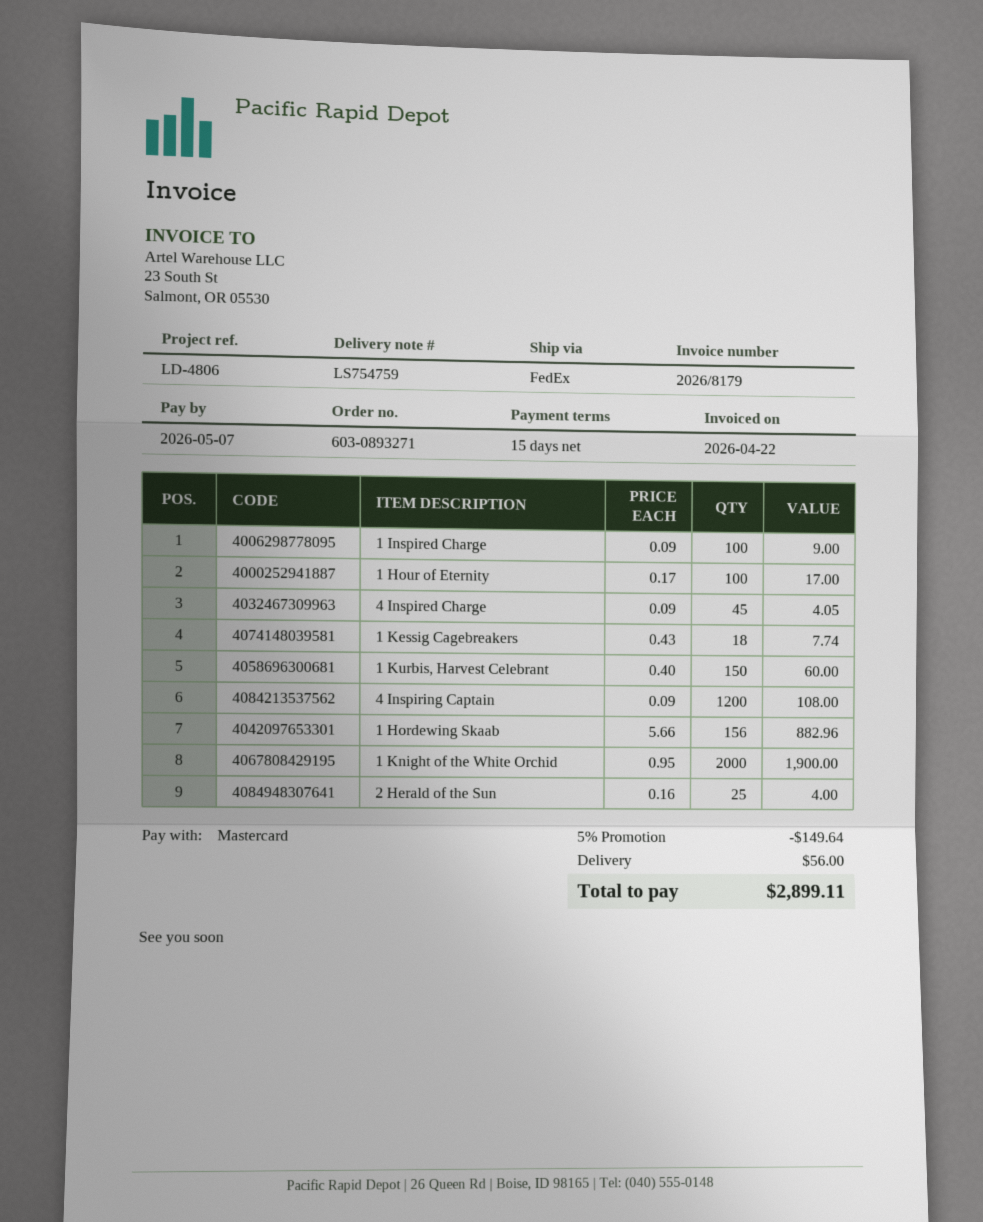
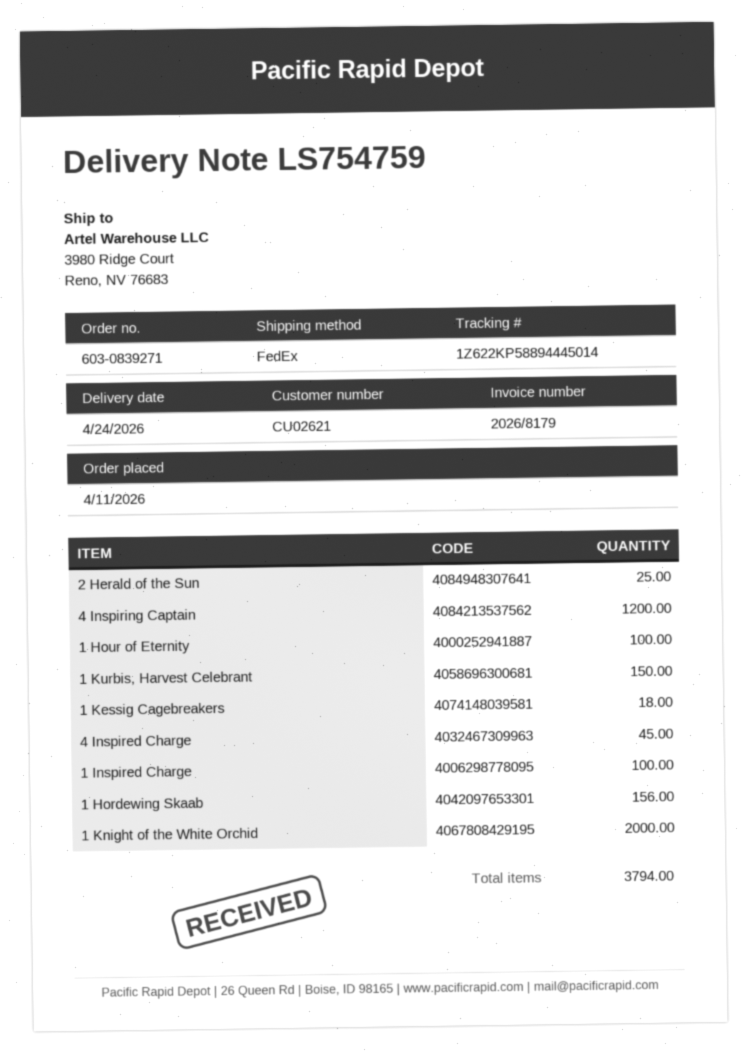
order number: 603-0893271 -> 603-0839271

